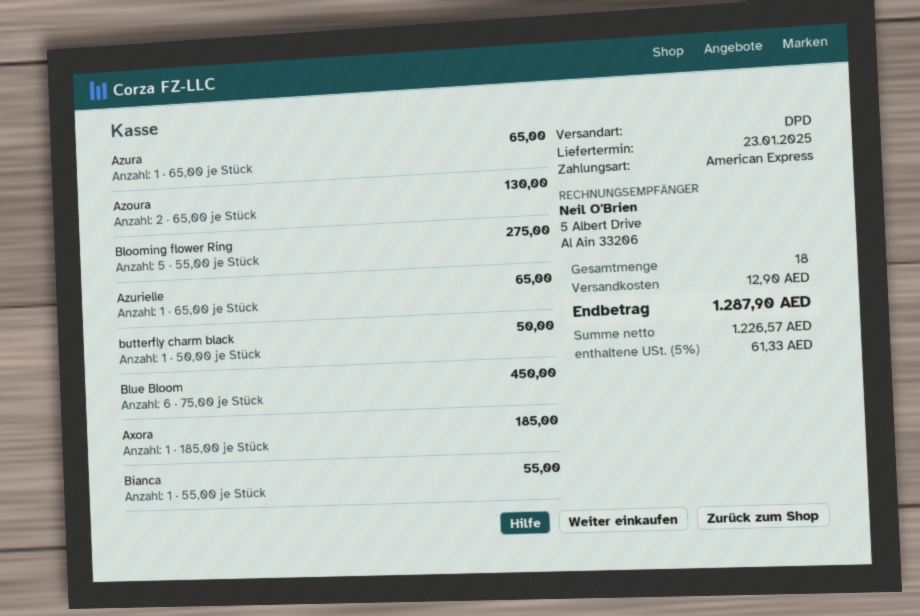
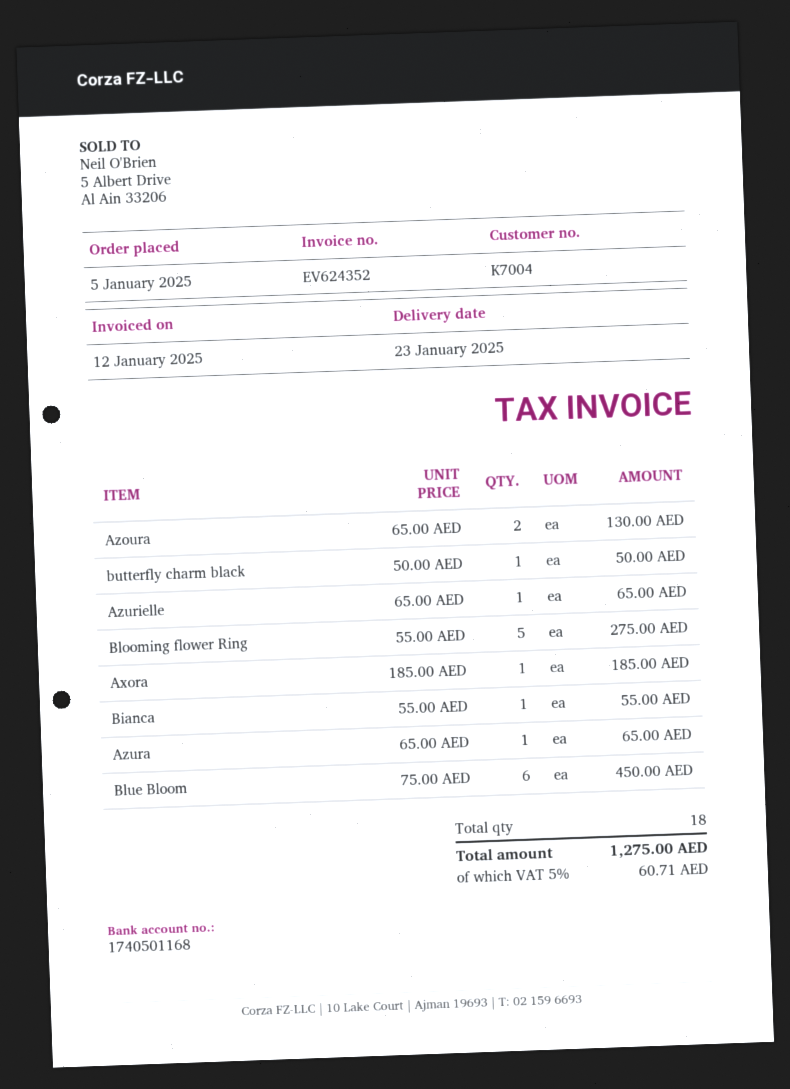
shipping: 12.90 -> none
tax: 5% = 61.33 -> 5% = 60.71
total: 1287.90 -> 1275.00

